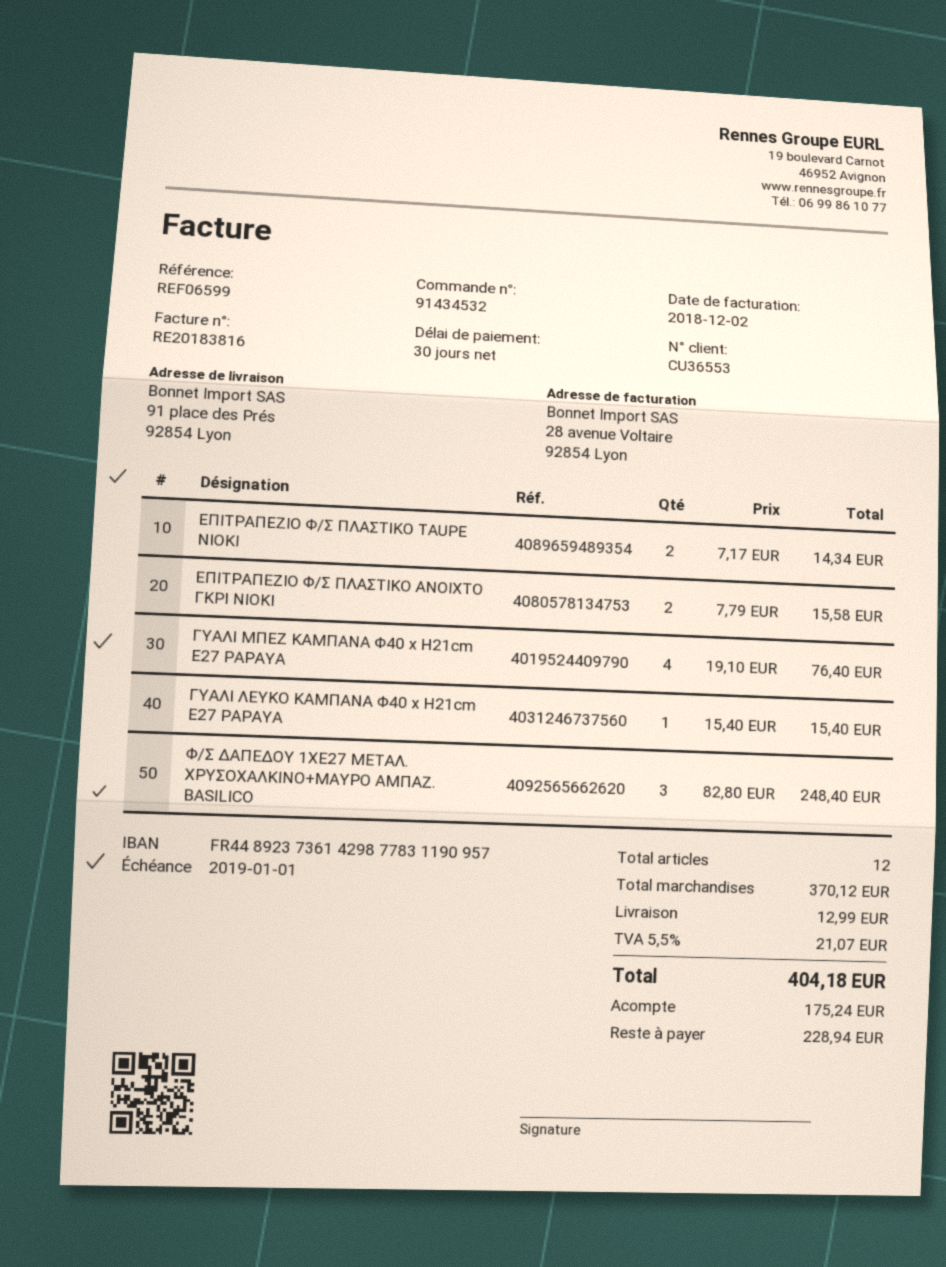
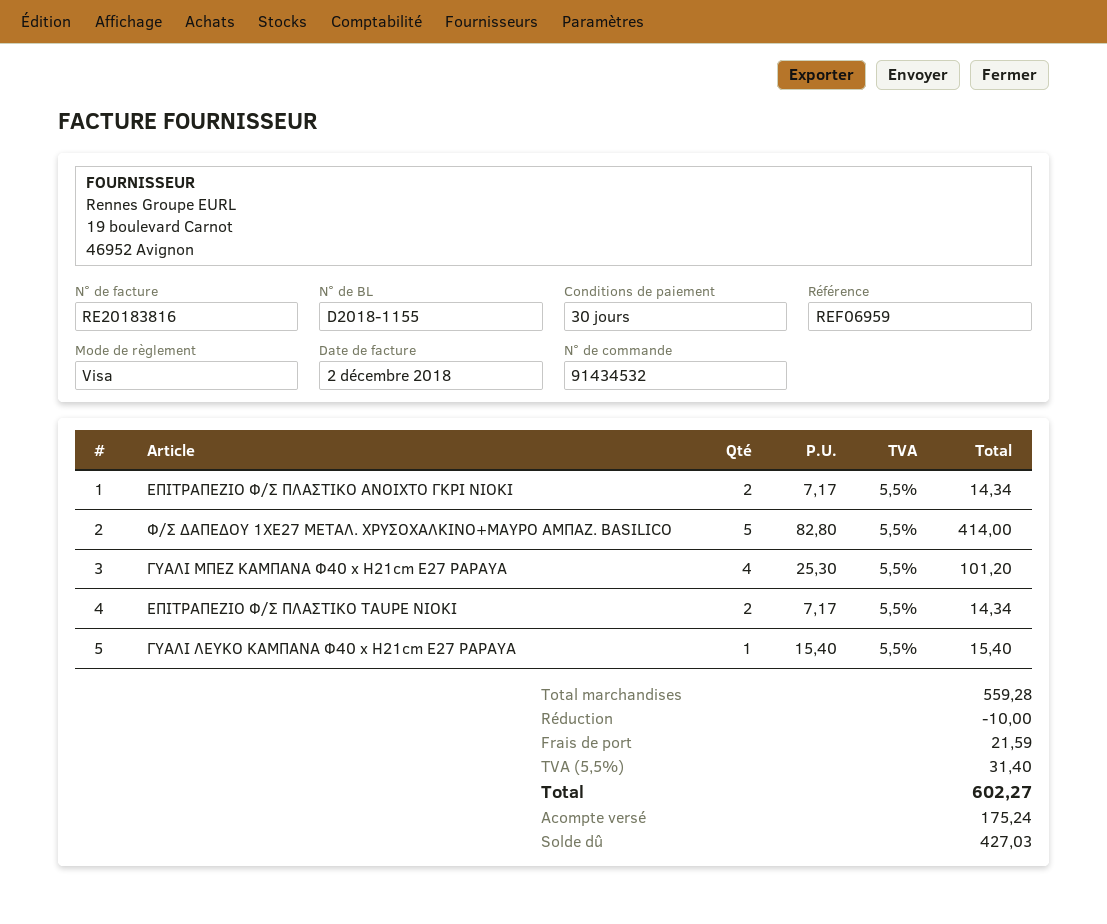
reference: REF06599 -> REF06959
ΕΠΙΤΡΑΠΕΖΙΟ Φ/Σ ΠΛΑΣΤΙΚΟ ΑΝΟΙΧΤΟ ΓΚΡΙ NIOKI: 2 x 7.79 = 15.58 -> 2 x 7.17 = 14.34
ΓΥΑΛΙ ΜΠΕΖ ΚΑΜΠΑΝΑ Φ40 x H21cm E27 PAPAYA: 4 x 19.10 = 76.40 -> 4 x 25.30 = 101.20
Φ/Σ ΔΑΠΕΔΟΥ 1ΧΕ27 ΜΕΤΑΛ. ΧΡΥΣΟΧΑΛΚΙΝΟ+ΜΑΥΡΟ ΑΜΠΑΖ. BASILICO: 3 x 82.80 = 248.40 -> 5 x 82.80 = 414.00
subtotal: 370.12 -> 559.28
discount: none -> 10.00
shipping: 12.99 -> 21.59
tax: 5.5% = 21.07 -> 5.5% = 31.40
total: 404.18 -> 602.27
balance: 228.94 -> 427.03

